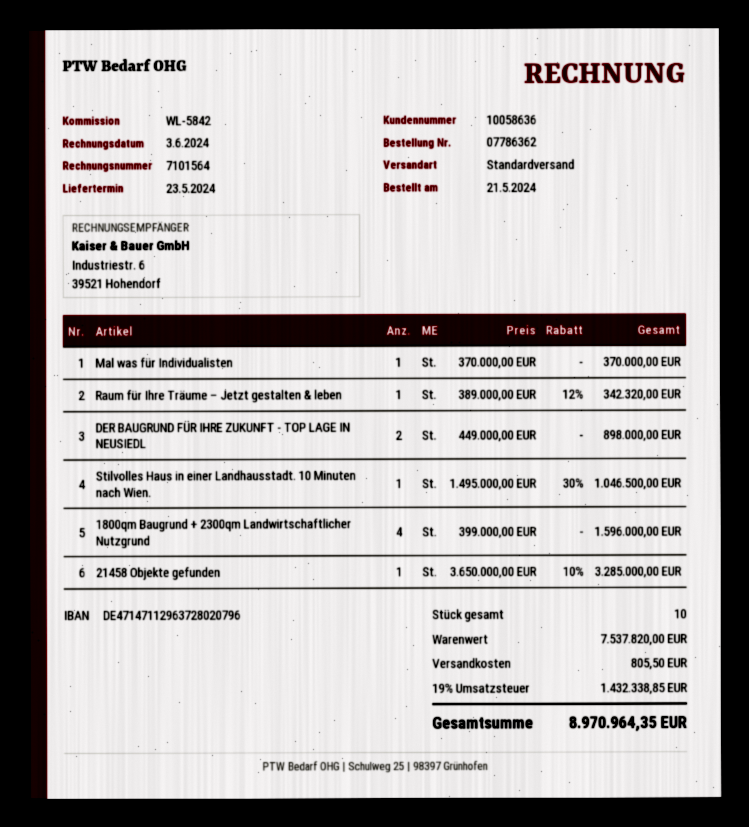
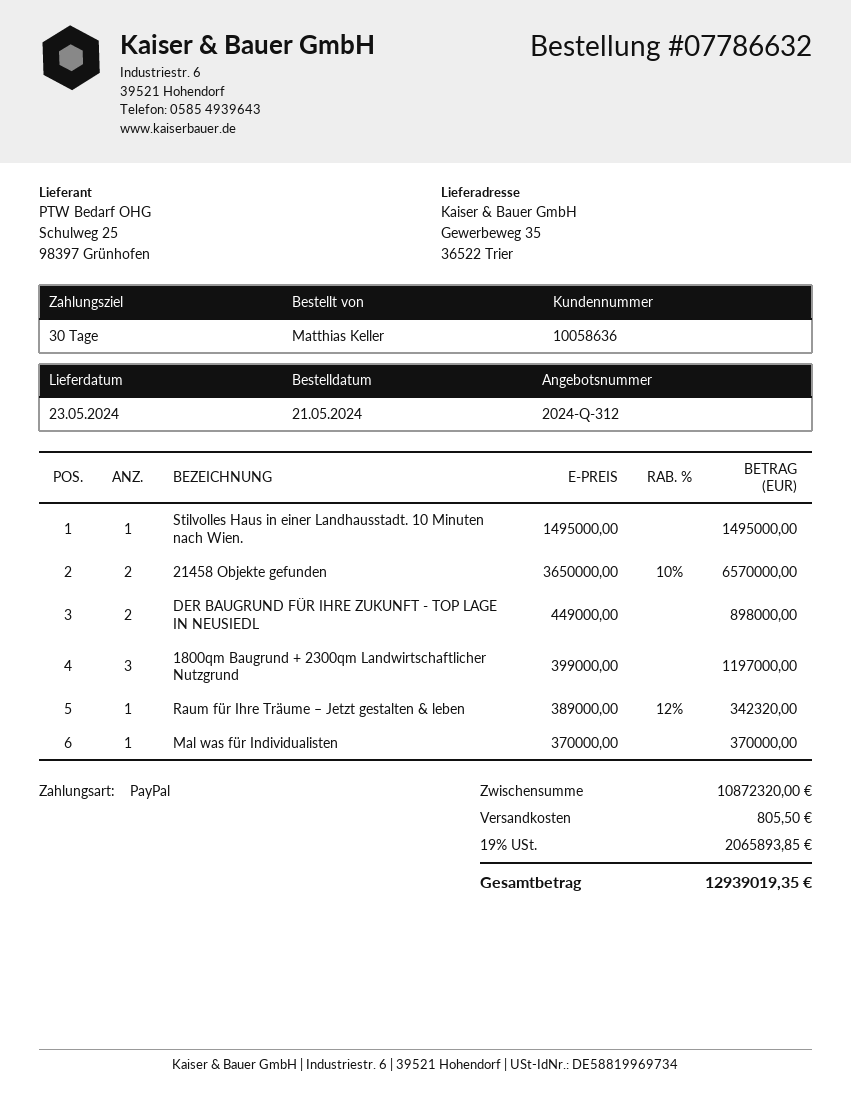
order number: 07786362 -> 07786632
Stilvolles Haus in einer Landhausstadt. 10 Minuten nach Wien.: 1 x 1495000.00 - 30% = 1046500.00 -> 1 x 1495000.00 = 1495000.00
1800qm Baugrund + 2300qm Landwirtschaftlicher Nutzgrund: 4 x 399000.00 = 1596000.00 -> 3 x 399000.00 = 1197000.00
21458 Objekte gefunden: 1 x 3650000.00 - 10% = 3285000.00 -> 2 x 3650000.00 - 10% = 6570000.00
subtotal: 7537820.00 -> 10872320.00
tax: 19% = 1432338.85 -> 19% = 2065893.85
total: 8970964.35 -> 12939019.35

